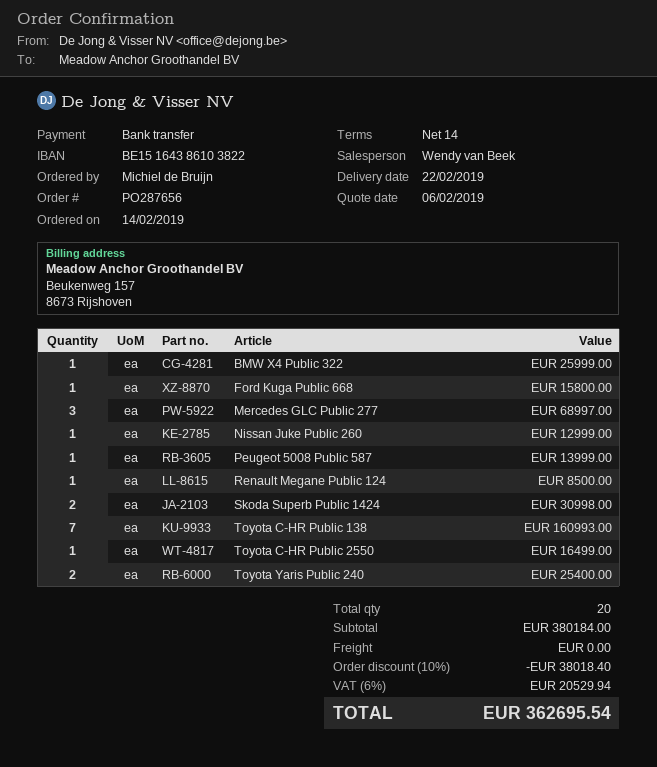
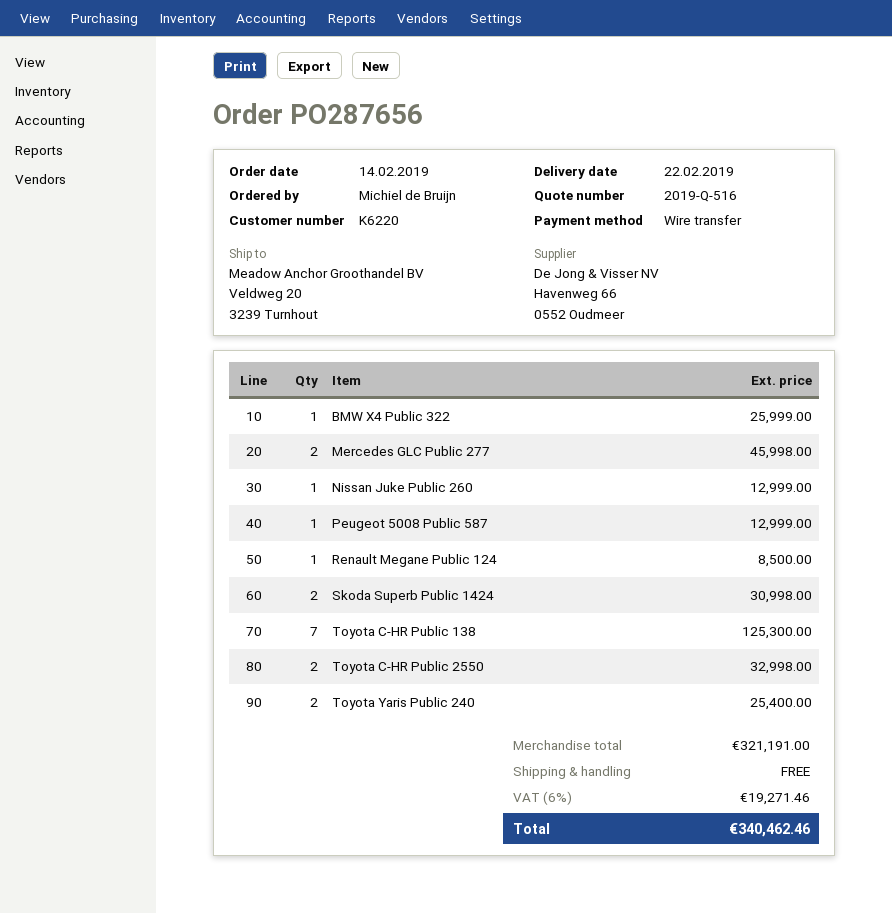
Ford Kuga Public 668: 1 for 15800.00 -> none
Mercedes GLC Public 277: 3 for 68997.00 -> 2 for 45998.00
Peugeot 5008 Public 587: 1 for 13999.00 -> 1 for 12999.00
Toyota C-HR Public 138: 7 for 160993.00 -> 7 for 125300.00
Toyota C-HR Public 2550: 1 for 16499.00 -> 2 for 32998.00
subtotal: 380184.00 -> 321191.00
discount: 10% = 38018.40 -> none
tax: 6% = 20529.94 -> 6% = 19271.46
total: 362695.54 -> 340462.46

